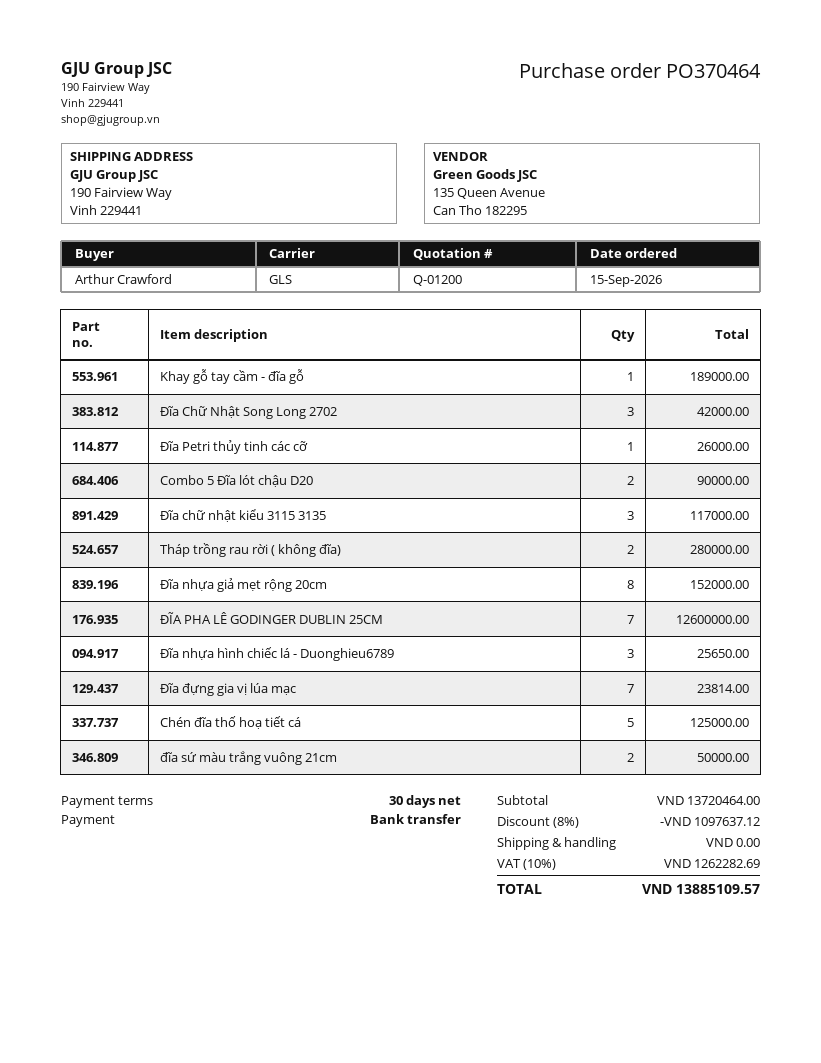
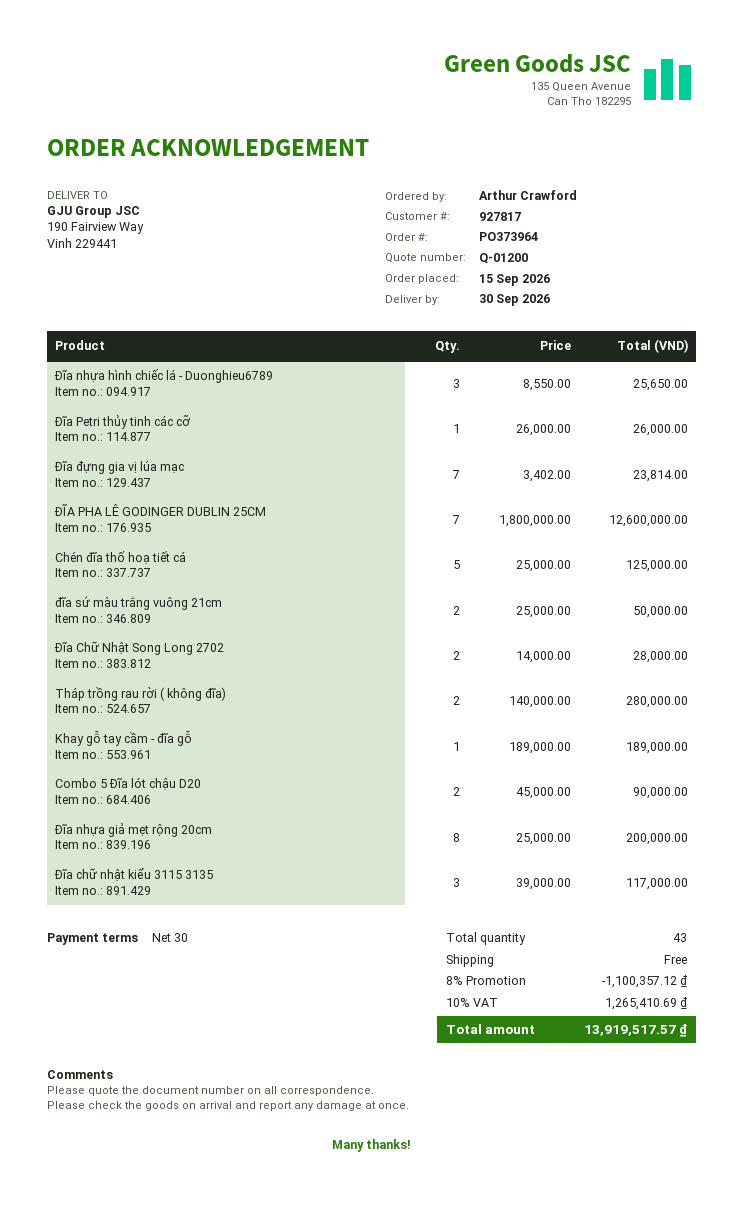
order number: PO370464 -> PO373964
Đĩa Chữ Nhật Song Long 2702: 3 for 42000.00 -> 2 for 28000.00
Đĩa nhựa giả mẹt rộng 20cm: 8 for 152000.00 -> 8 for 200000.00
discount: 8% = 1097637.12 -> 8% = 1100357.12
tax: 10% = 1262282.69 -> 10% = 1265410.69
total: 13885109.57 -> 13919517.57

